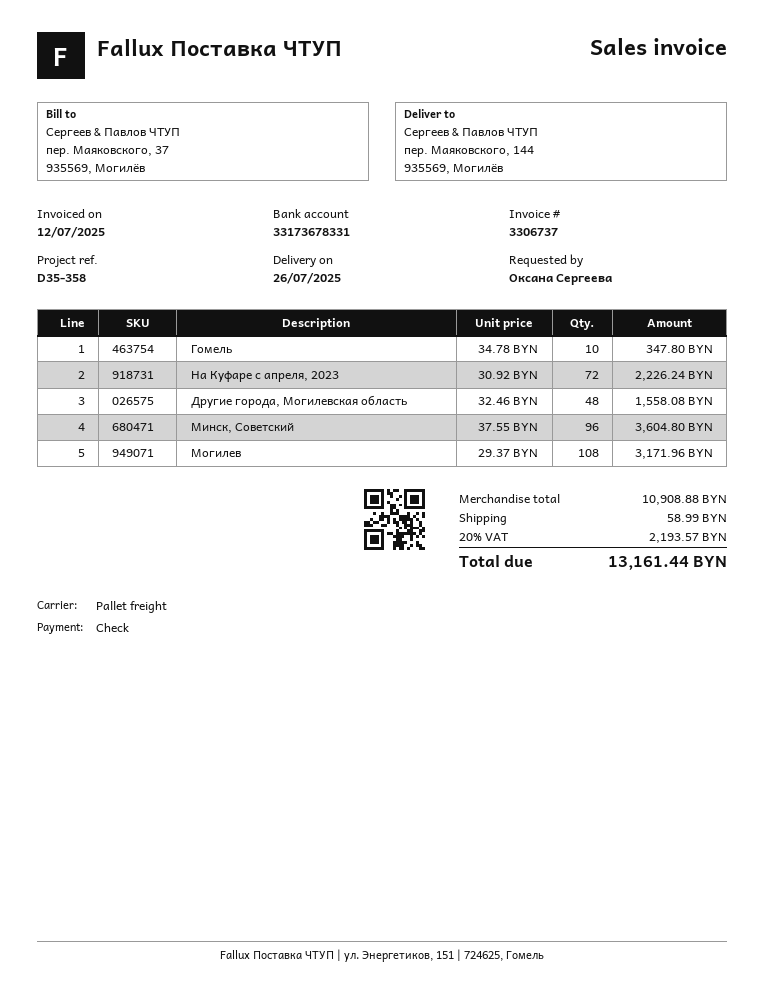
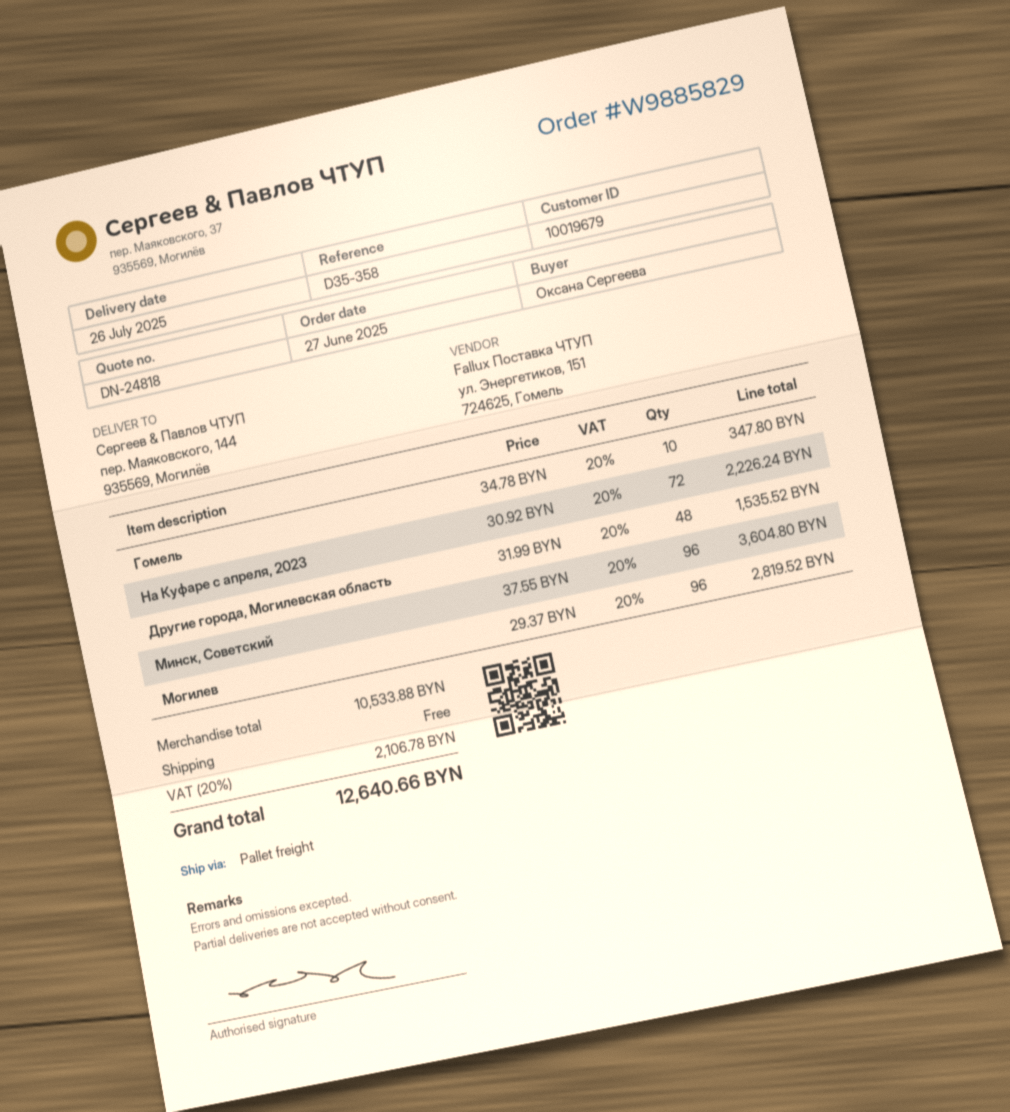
Другие города, Могилевская область: 48 x 32.46 = 1558.08 -> 48 x 31.99 = 1535.52
Могилев: 108 x 29.37 = 3171.96 -> 96 x 29.37 = 2819.52
subtotal: 10908.88 -> 10533.88
shipping: 58.99 -> 0.00
tax: 20% = 2193.57 -> 20% = 2106.78
total: 13161.44 -> 12640.66

